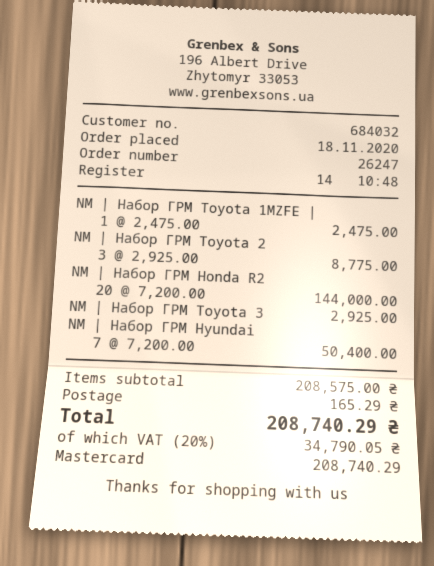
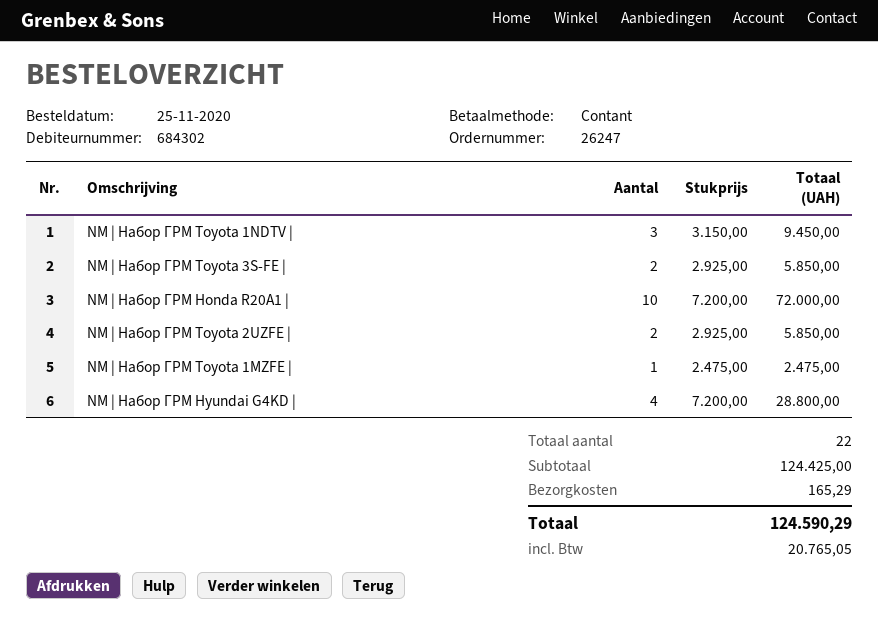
order date: 2020-11-18 -> 2020-11-25
customer number: 684032 -> 684302
payment method: Mastercard -> cash
NM | Набор ГРМ Toyota 2: 3 x 2925.00 = 8775.00 -> 2 x 2925.00 = 5850.00
NM | Набор ГРМ Honda R2: 20 x 7200.00 = 144000.00 -> 10 x 7200.00 = 72000.00
NM | Набор ГРМ Toyota 3: 1 x 2925.00 = 2925.00 -> 2 x 2925.00 = 5850.00
NM | Набор ГРМ Hyundai: 7 x 7200.00 = 50400.00 -> 4 x 7200.00 = 28800.00
NM | Набор ГРМ Toyota 1NDTV |: none -> 3 x 3150.00 = 9450.00
subtotal: 208575.00 -> 124425.00
tax: 34790.05 -> 20765.05
total: 208740.29 -> 124590.29

